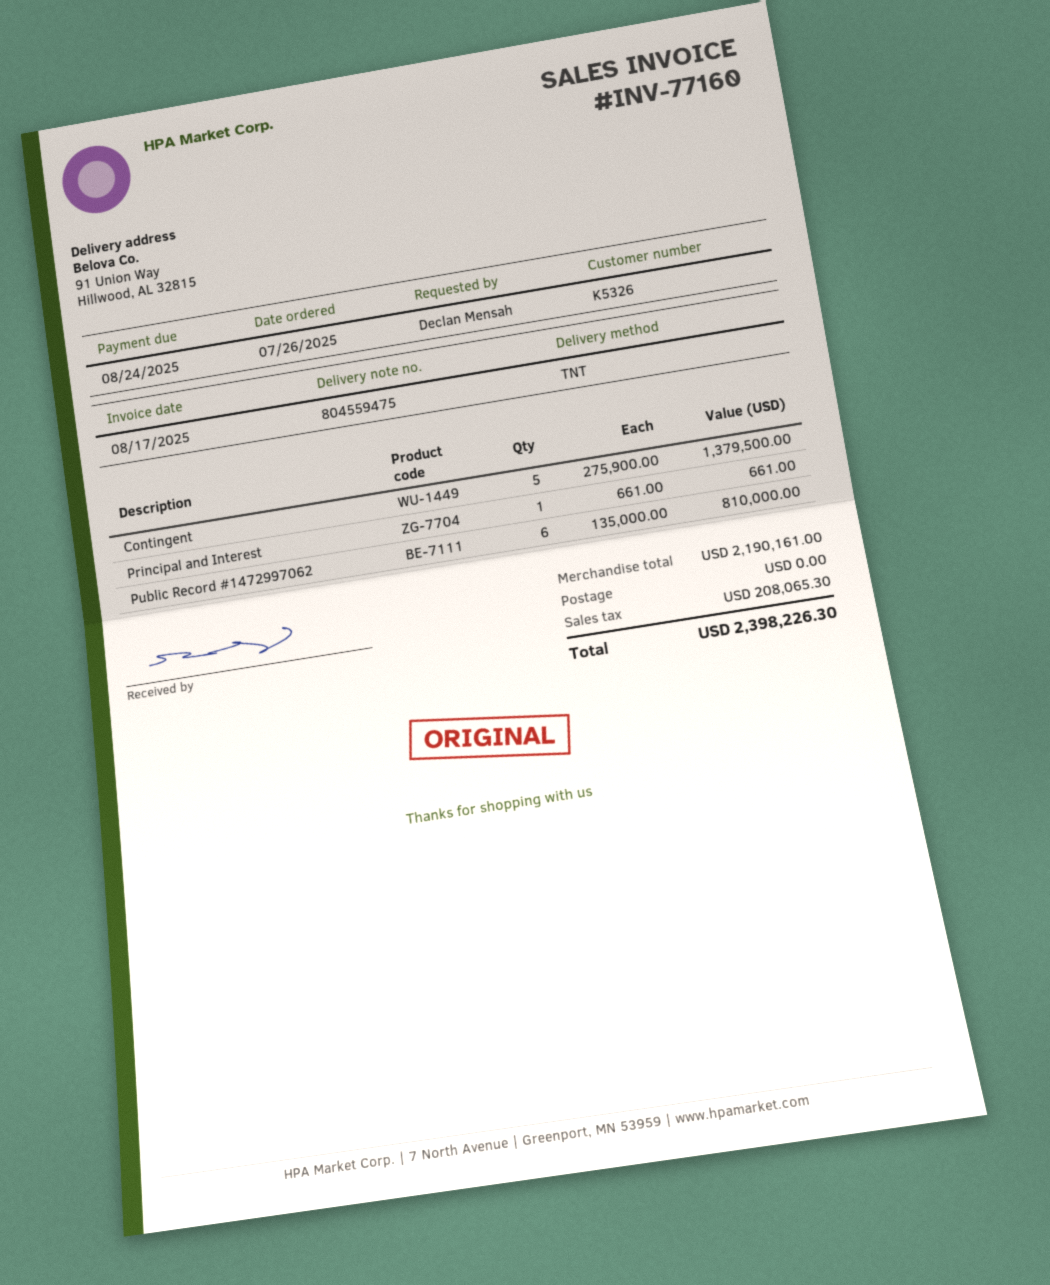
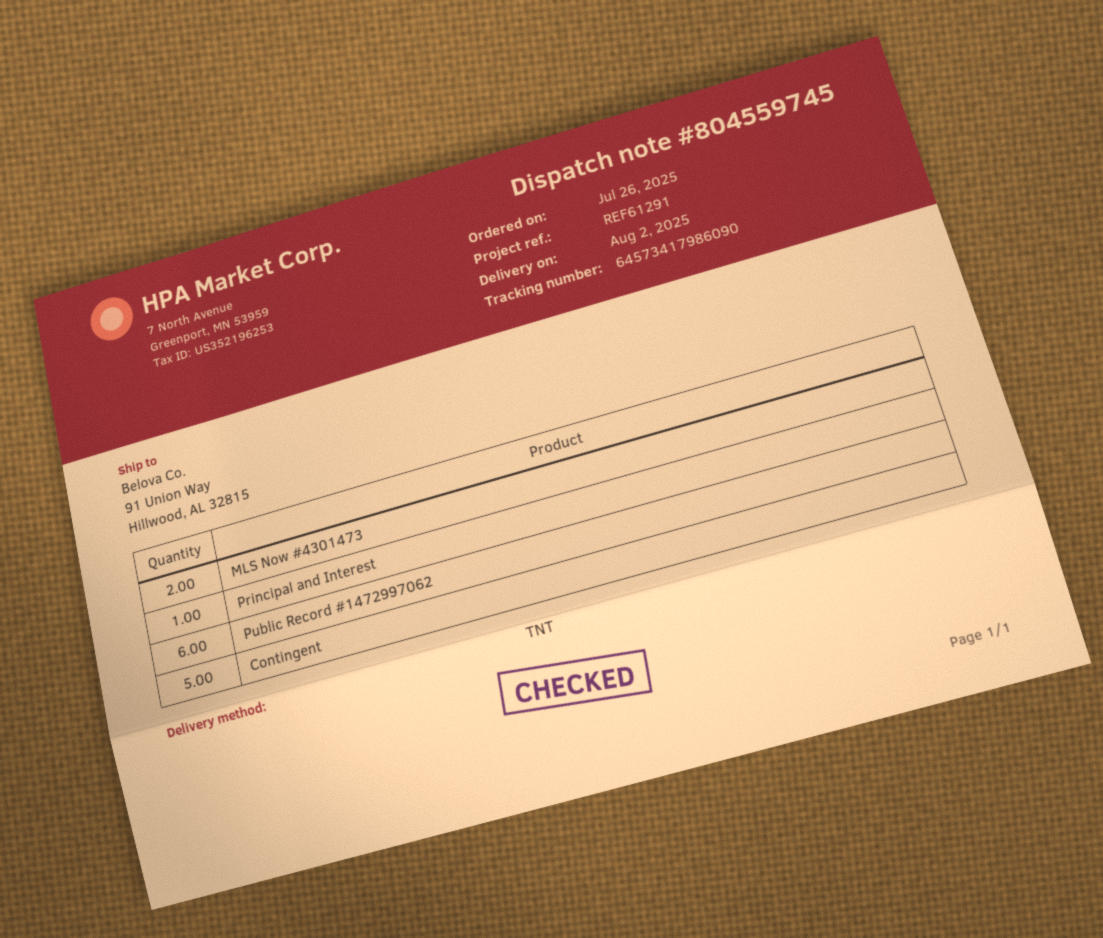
delivery note number: 804559475 -> 804559745
MLS Now #4301473: none -> 2

